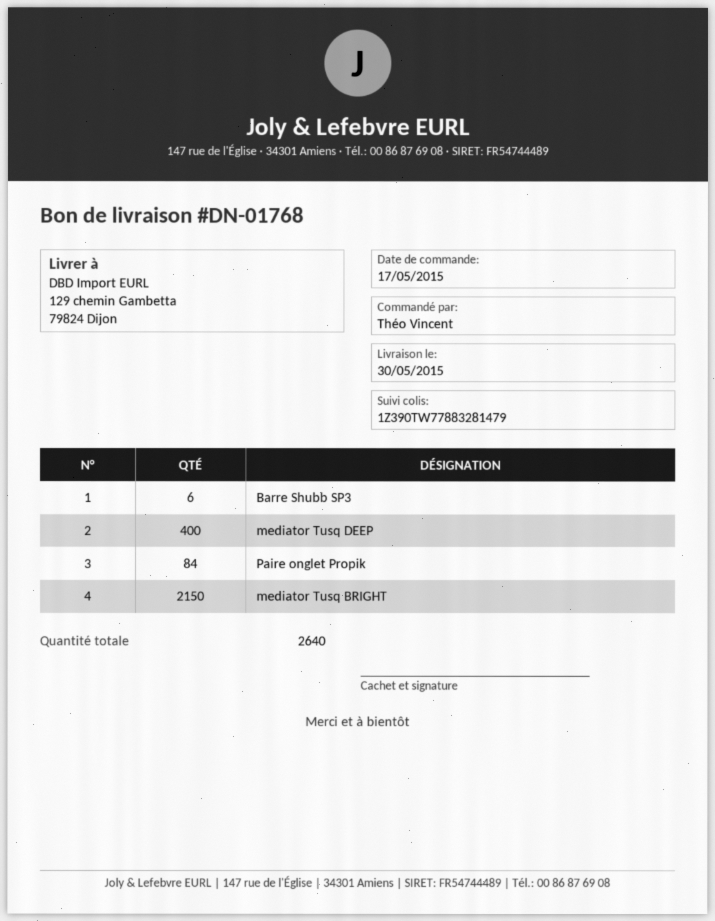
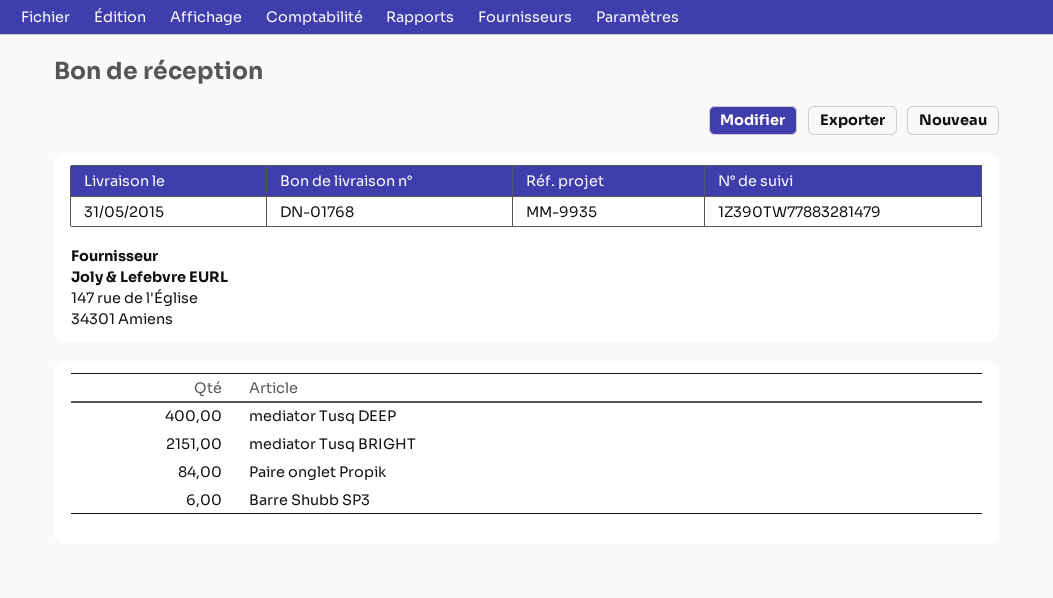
delivery date: 2015-05-30 -> 2015-05-31
mediator Tusq BRIGHT: 2150 -> 2151

